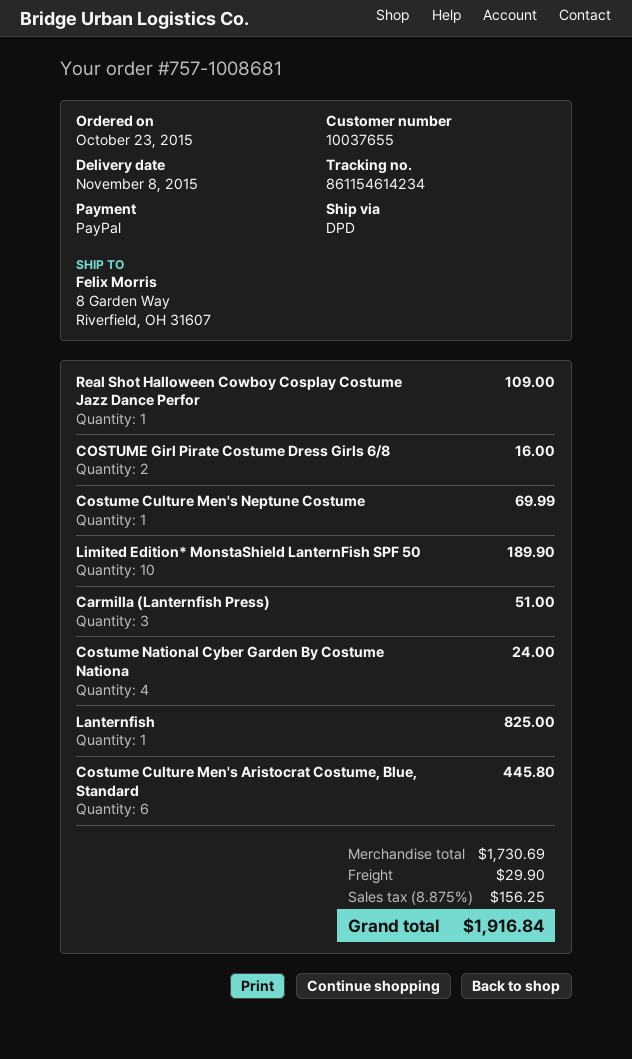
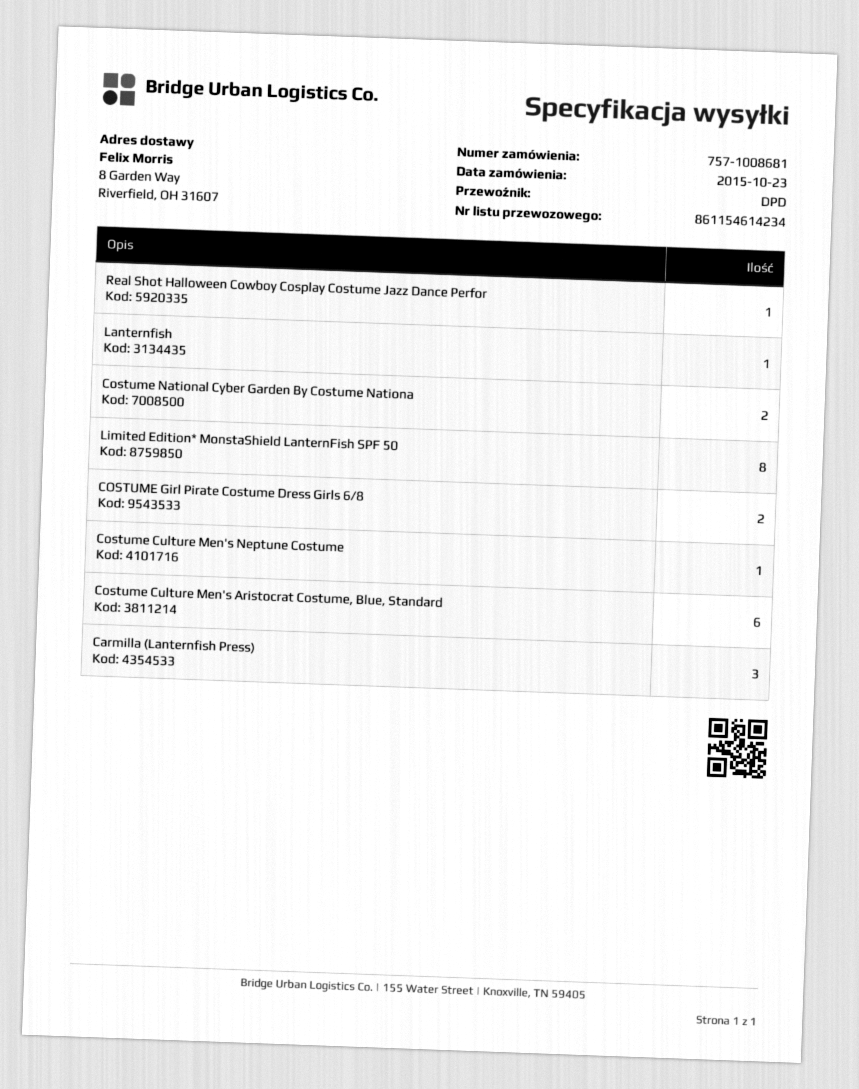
Limited Edition* MonstaShield LanternFish SPF 50: 10 -> 8
Costume National Cyber Garden By Costume Nationa: 4 -> 2

